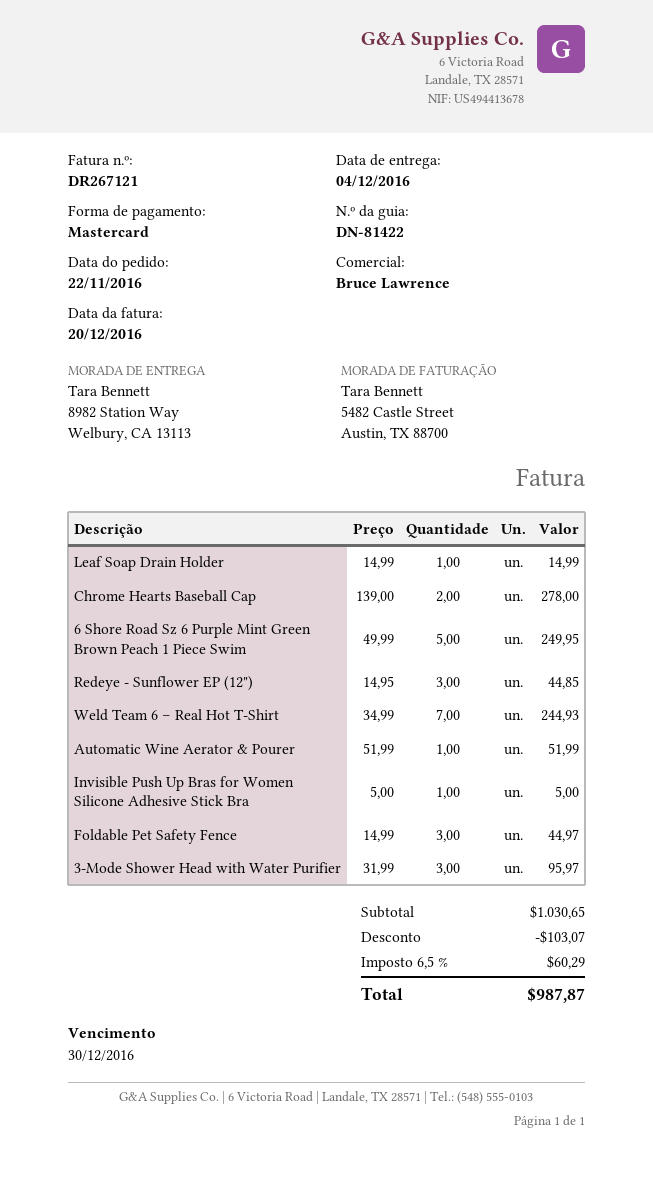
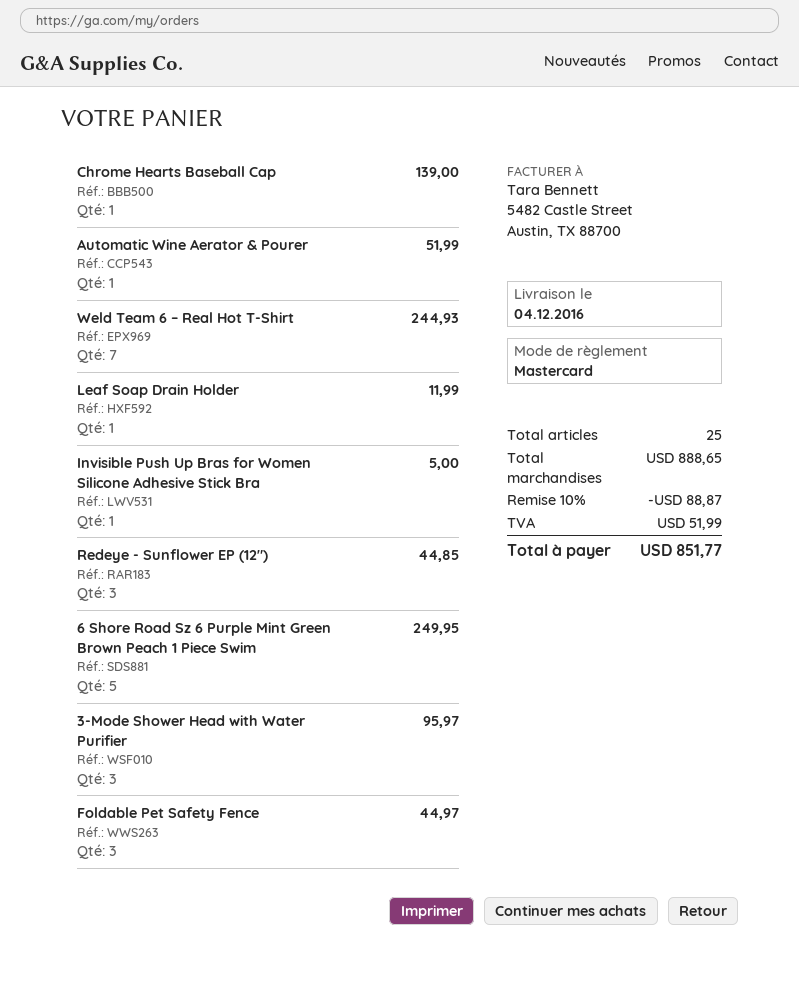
Leaf Soap Drain Holder: 1 for 14.99 -> 1 for 11.99
Chrome Hearts Baseball Cap: 2 for 278.00 -> 1 for 139.00
subtotal: 1030.65 -> 888.65
discount: 103.07 -> 88.87
tax: 60.29 -> 51.99
total: 987.87 -> 851.77

